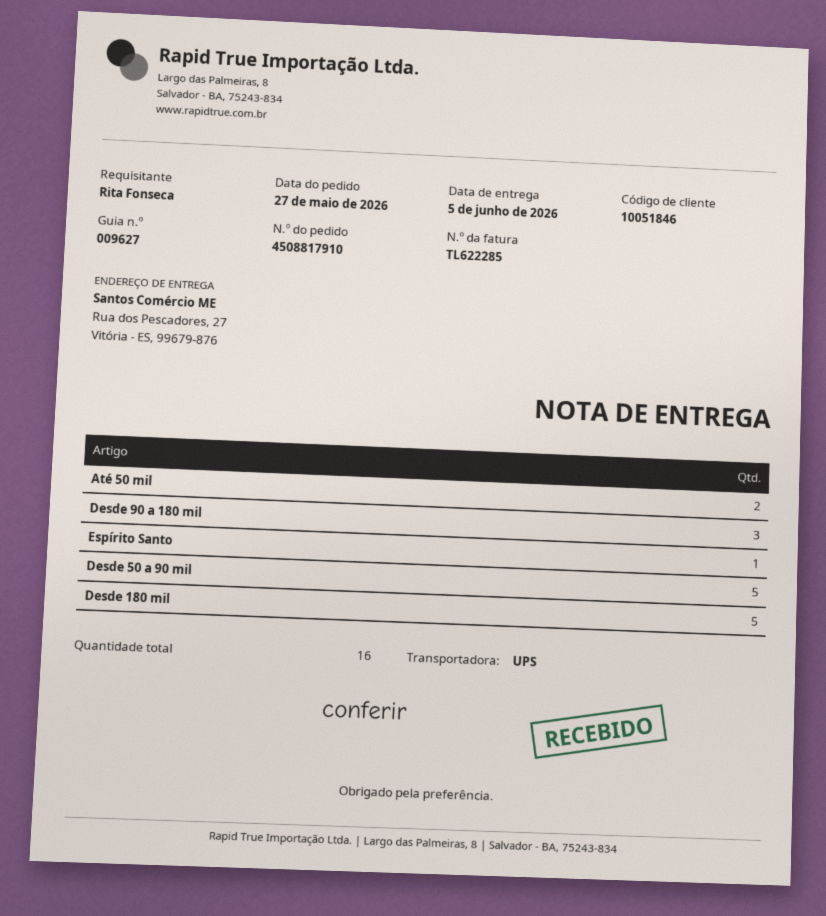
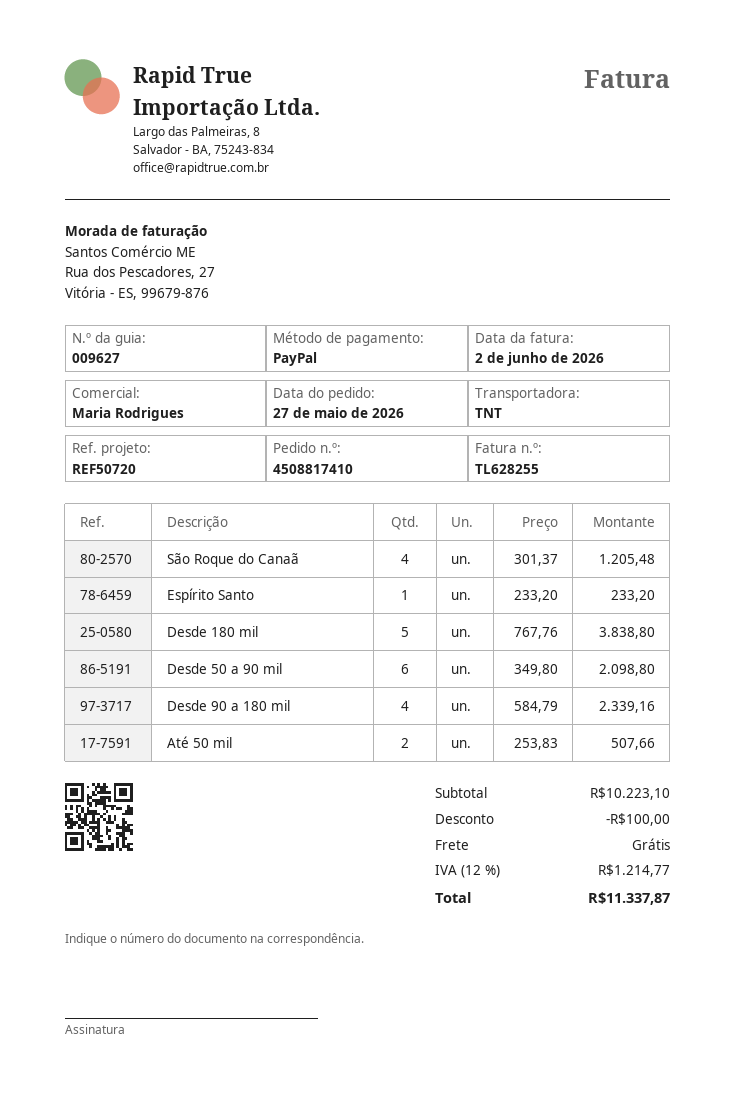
order number: 4508817910 -> 4508817410
invoice number: TL622285 -> TL628255
shipping method: UPS -> TNT
Desde 90 a 180 mil: 3 -> 4
Desde 50 a 90 mil: 5 -> 6
São Roque do Canaã: none -> 4

